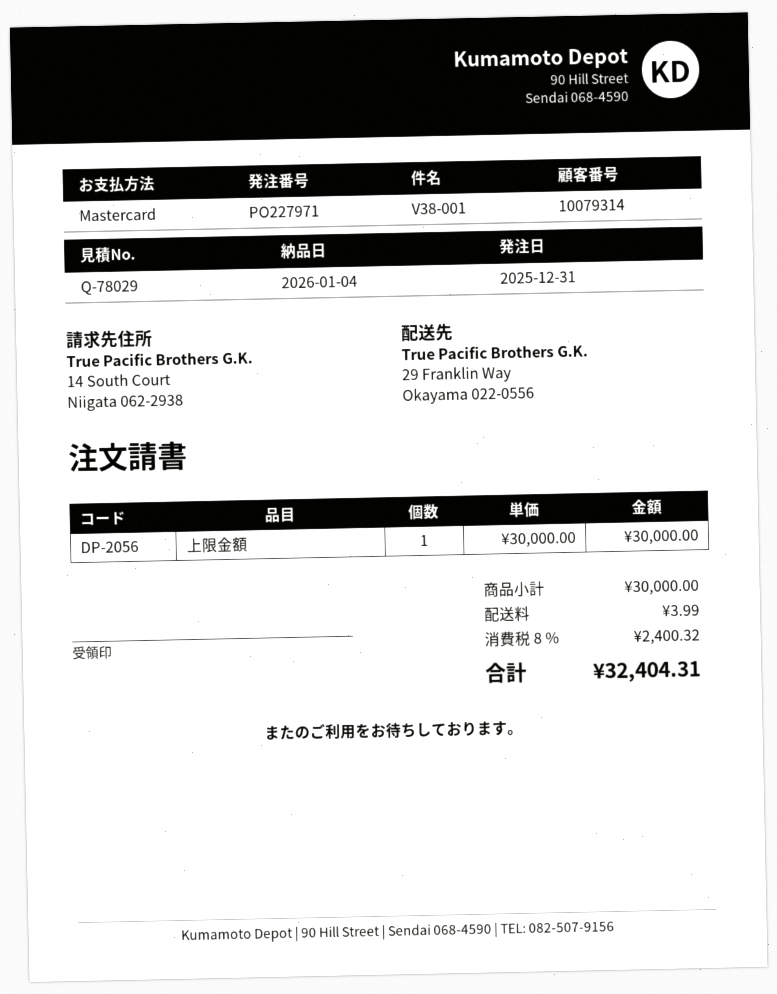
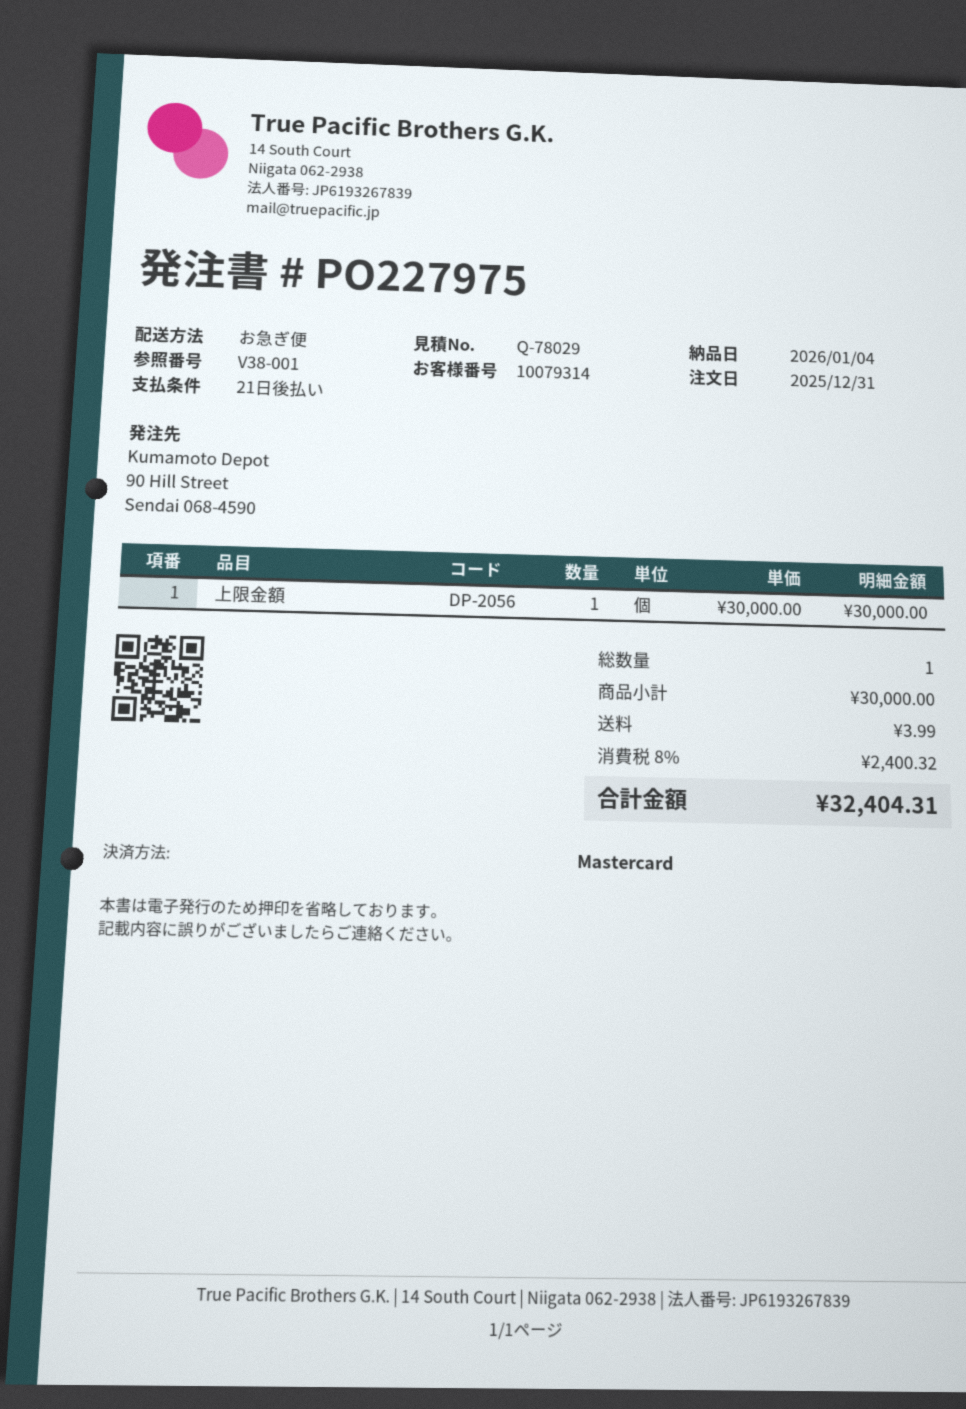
order number: PO227971 -> PO227975

